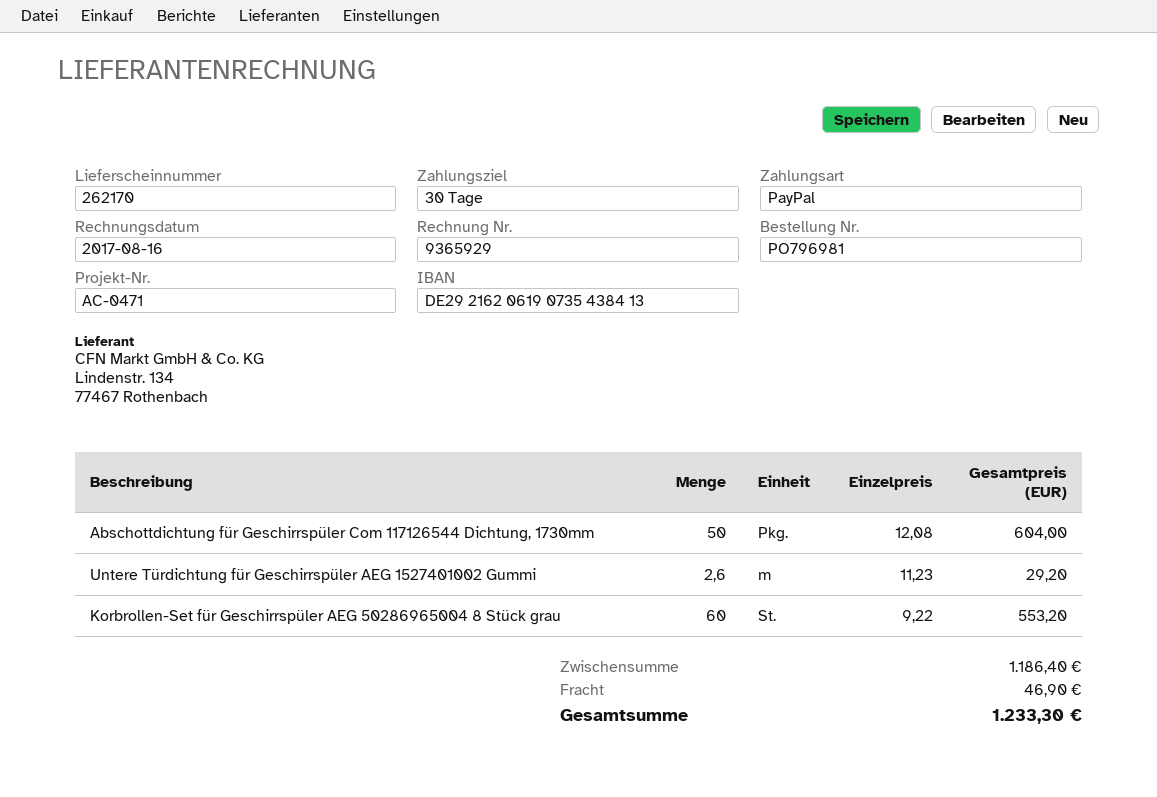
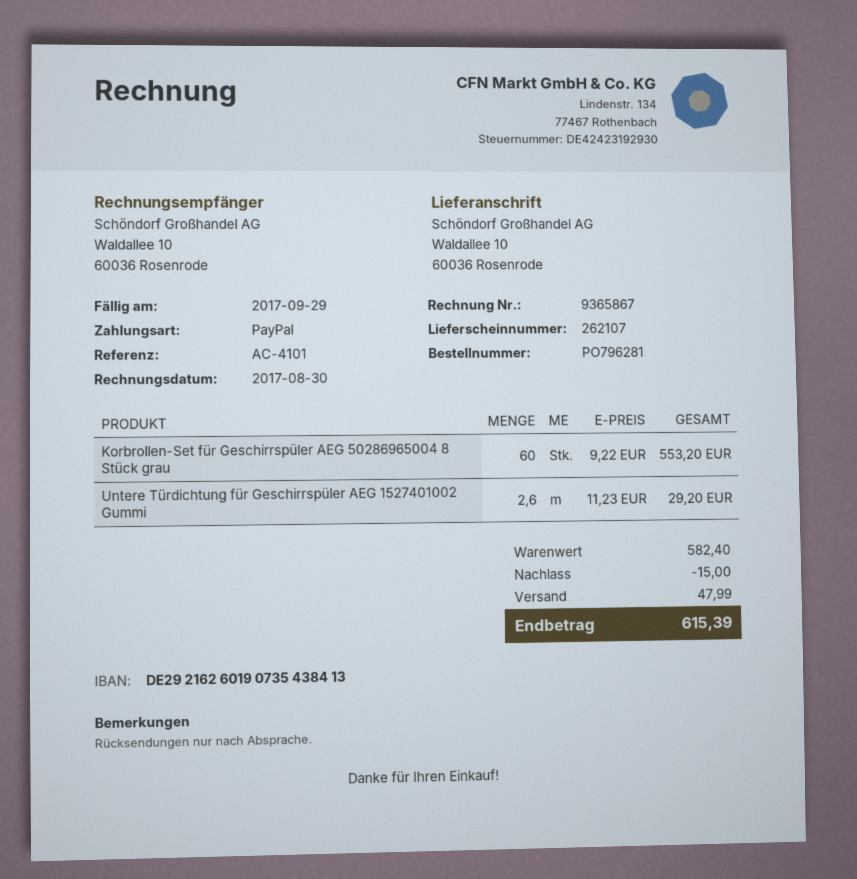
order number: PO796981 -> PO796281
delivery note number: 262170 -> 262107
invoice number: 9365929 -> 9365867
invoice date: 2017-08-16 -> 2017-08-30
reference: AC-0471 -> AC-4101
bank account: DE29216206190735438413 -> DE29216260190735438413
Abschottdichtung für Geschirrspüler Com 117126544 Dichtung, 1730mm: 50 x 12.08 = 604.00 -> none
subtotal: 1186.40 -> 582.40
discount: none -> 15.00
shipping: 46.90 -> 47.99
total: 1233.30 -> 615.39

